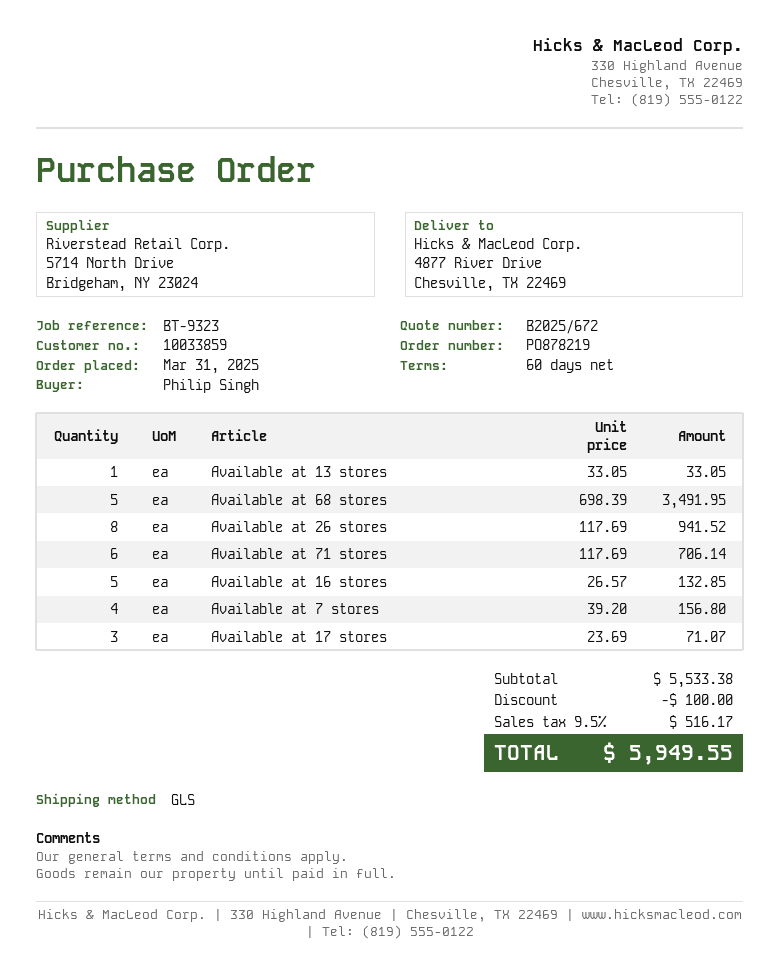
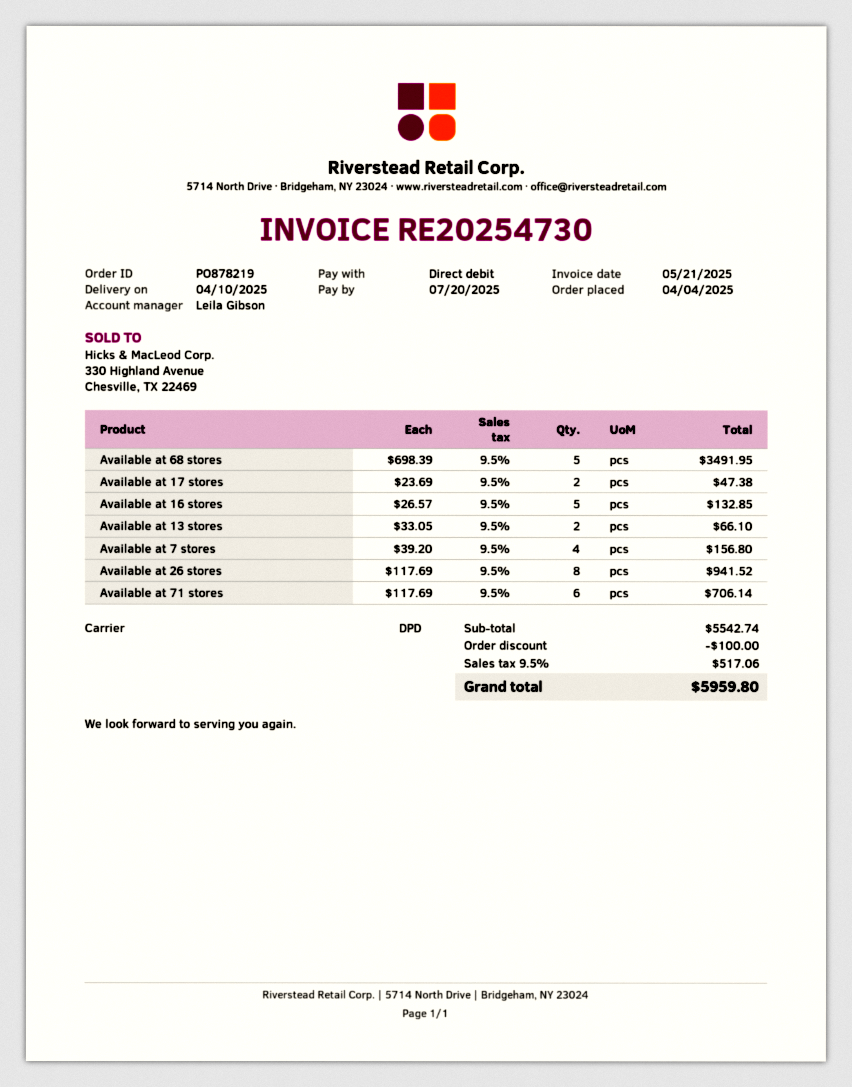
order date: 2025-03-31 -> 2025-04-04
shipping method: GLS -> DPD
Available at 13 stores: 1 x 33.05 = 33.05 -> 2 x 33.05 = 66.10
Available at 17 stores: 3 x 23.69 = 71.07 -> 2 x 23.69 = 47.38
subtotal: 5533.38 -> 5542.74
tax: 9.5% = 516.17 -> 9.5% = 517.06
total: 5949.55 -> 5959.80

